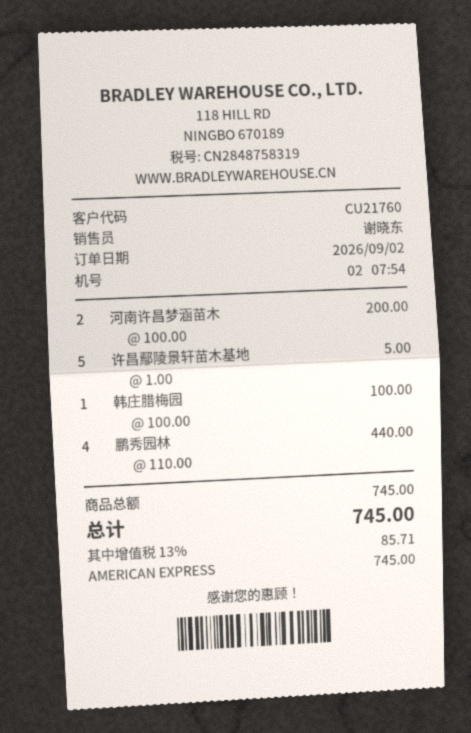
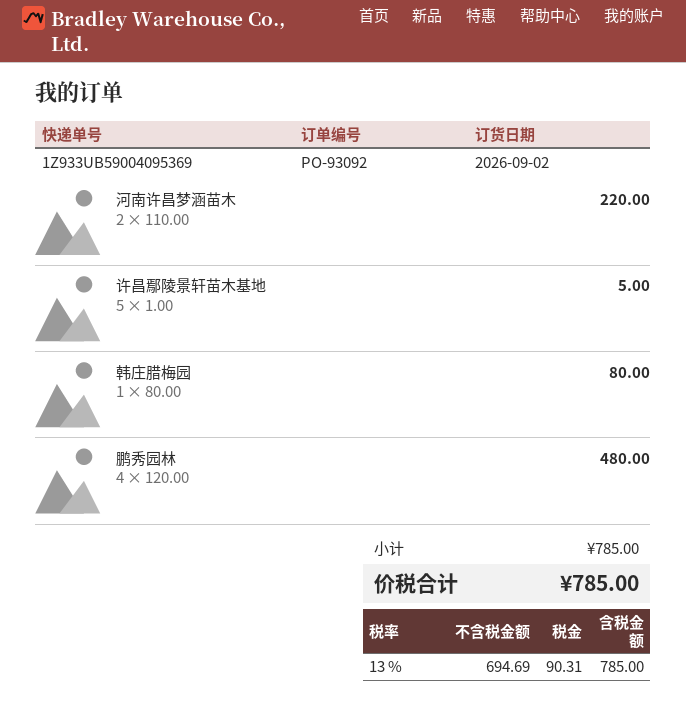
河南许昌梦涵苗木: 2 x 100.00 = 200.00 -> 2 x 110.00 = 220.00
韩庄腊梅园: 1 x 100.00 = 100.00 -> 1 x 80.00 = 80.00
鹏秀园林: 4 x 110.00 = 440.00 -> 4 x 120.00 = 480.00
subtotal: 745.00 -> 785.00
tax: 13% = 85.71 -> 13% = 90.31
total: 745.00 -> 785.00

